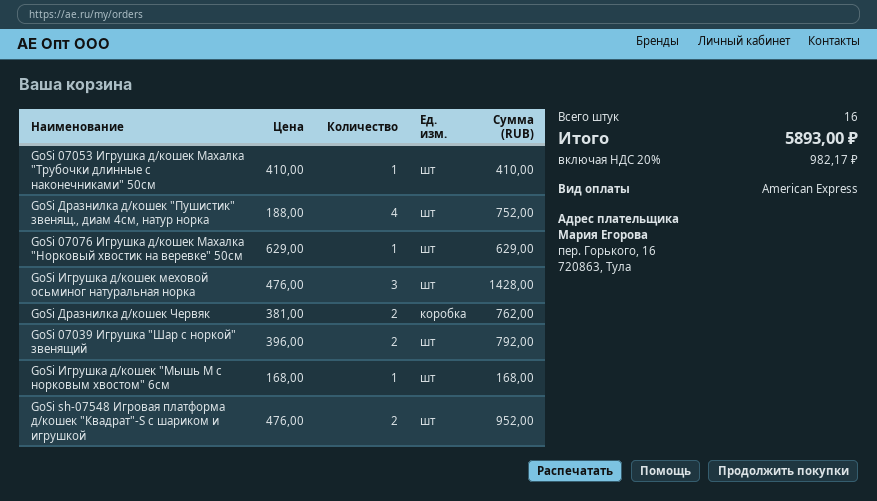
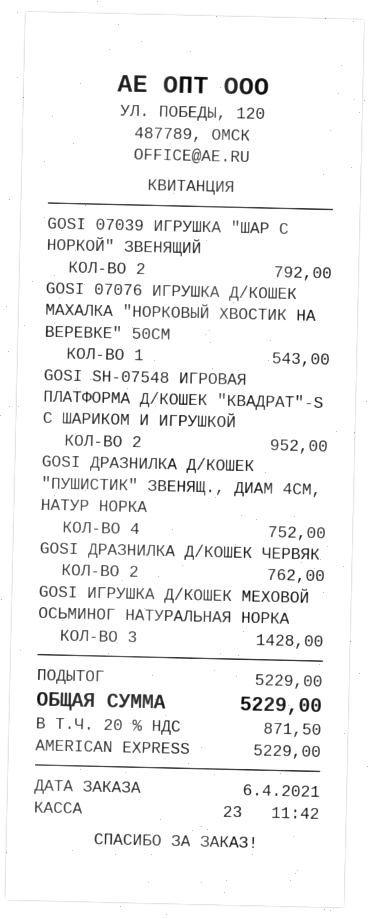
GoSi 07053 Игрушка д/кошек Махалка "Трубочки длинные с наконечниками" 50см: 1 for 410.00 -> none
GoSi 07076 Игрушка д/кошек Махалка "Норковый хвостик на веревке" 50см: 1 for 629.00 -> 1 for 543.00
GoSi Игрушка д/кошек "Мышь М с норковым хвостом" 6см: 1 for 168.00 -> none
tax: 20% = 982.17 -> 20% = 871.50
total: 5893.00 -> 5229.00

